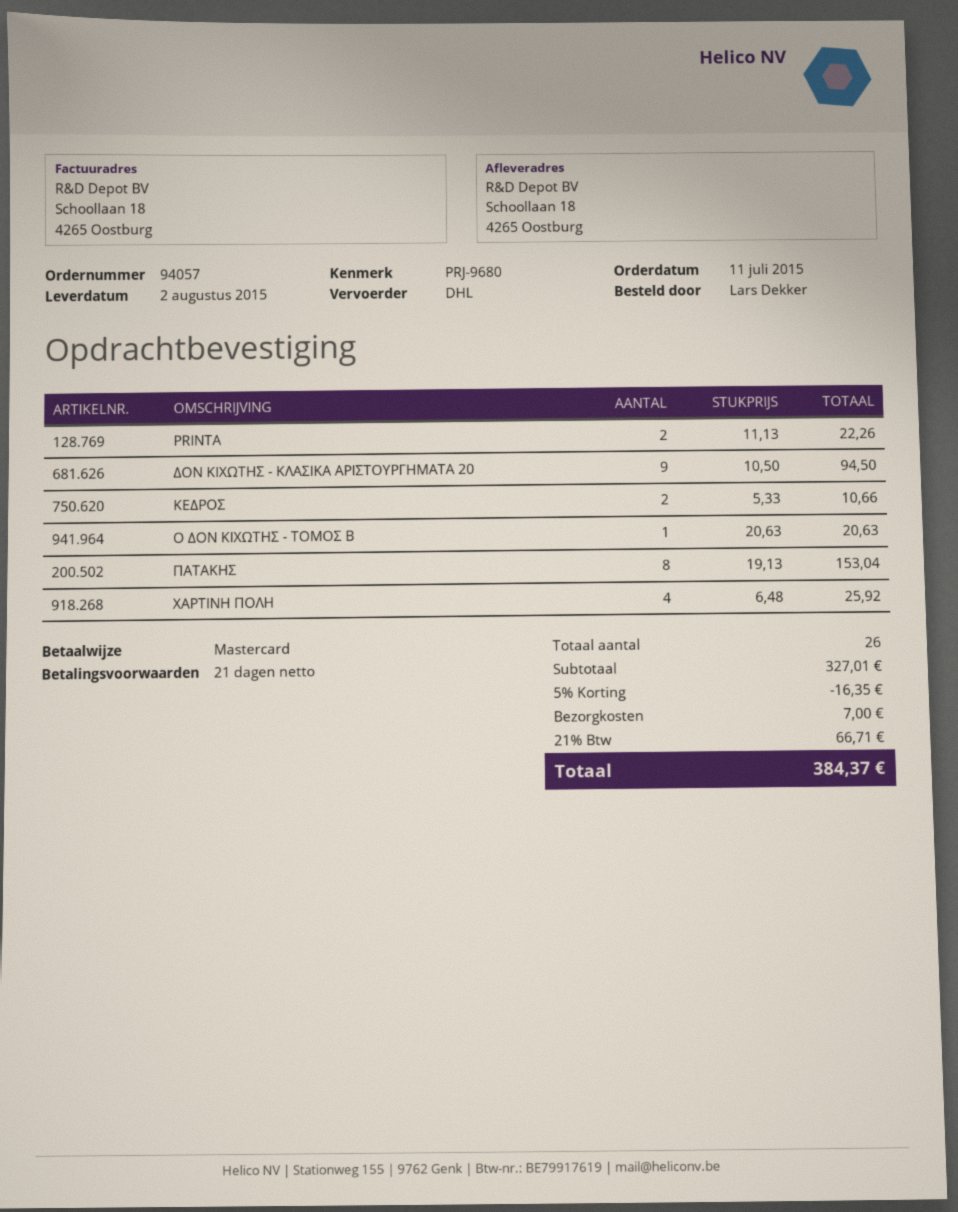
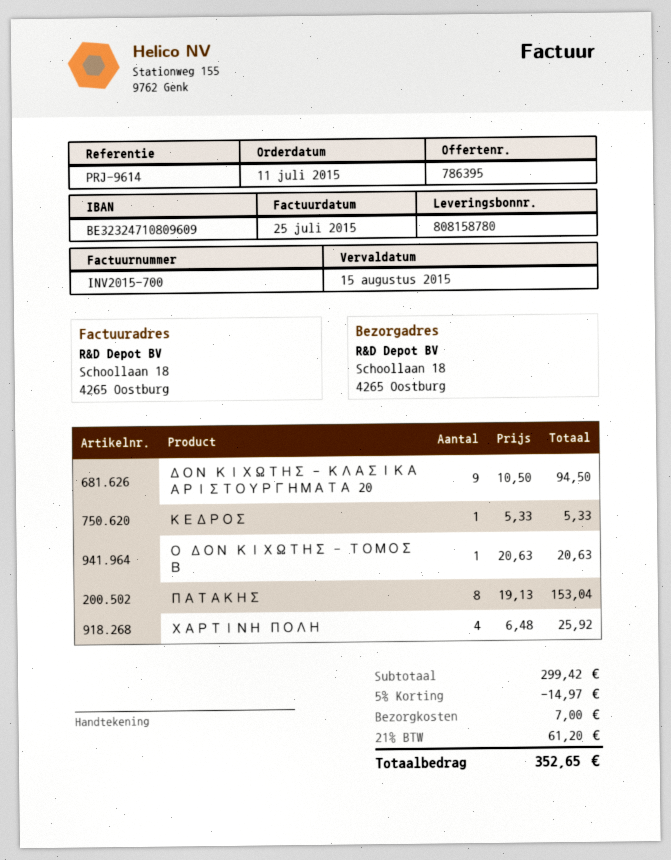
reference: PRJ-9680 -> PRJ-9614
PRINTA: 2 x 11.13 = 22.26 -> none
ΚΕΔΡΟΣ: 2 x 5.33 = 10.66 -> 1 x 5.33 = 5.33
subtotal: 327.01 -> 299.42
discount: 5% = 16.35 -> 5% = 14.97
tax: 21% = 66.71 -> 21% = 61.20
total: 384.37 -> 352.65

